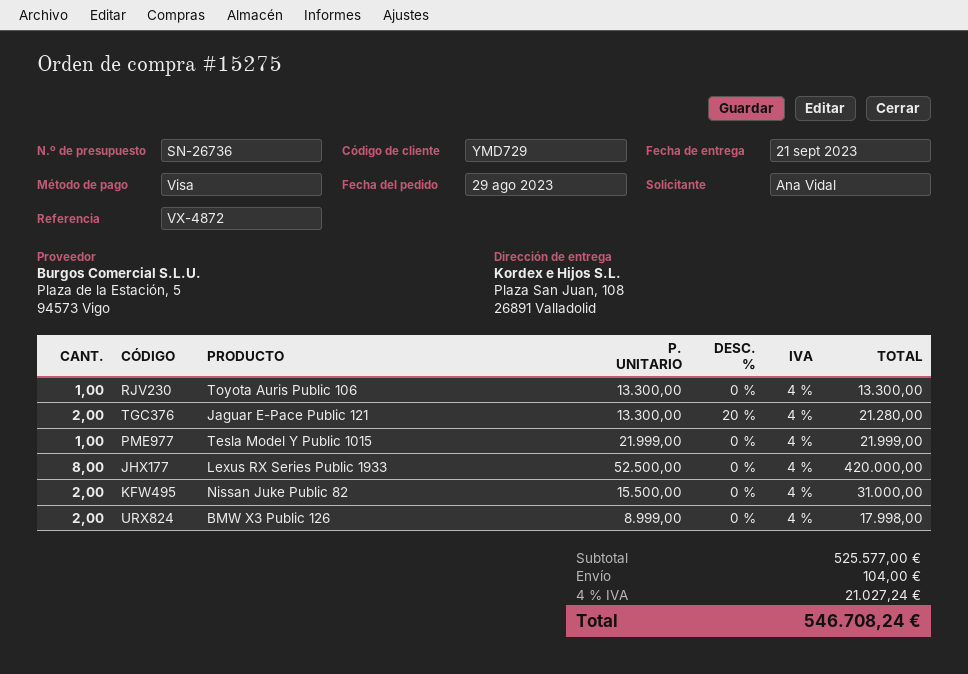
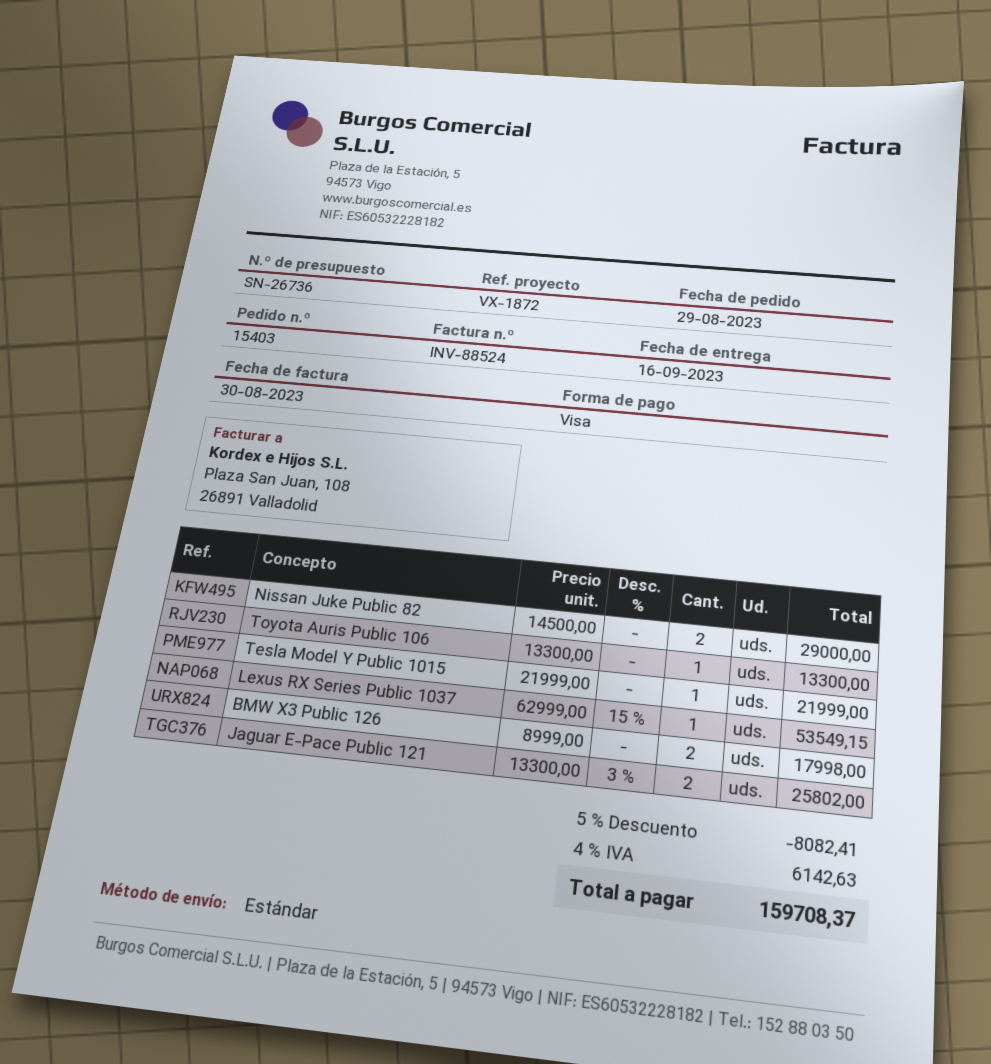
order number: 15275 -> 15403
delivery date: 2023-09-21 -> 2023-09-16
reference: VX-4872 -> VX-1872
Jaguar E-Pace Public 121: 2 x 13300.00 - 20% = 21280.00 -> 2 x 13300.00 - 3% = 25802.00
Lexus RX Series Public 1933: 8 x 52500.00 = 420000.00 -> none
Nissan Juke Public 82: 2 x 15500.00 = 31000.00 -> 2 x 14500.00 = 29000.00
Lexus RX Series Public 1037: none -> 1 x 62999.00 - 15% = 53549.15
discount: none -> 5% = 8082.41
shipping: 104.00 -> none
tax: 4% = 21027.24 -> 4% = 6142.63
total: 546708.24 -> 159708.37

